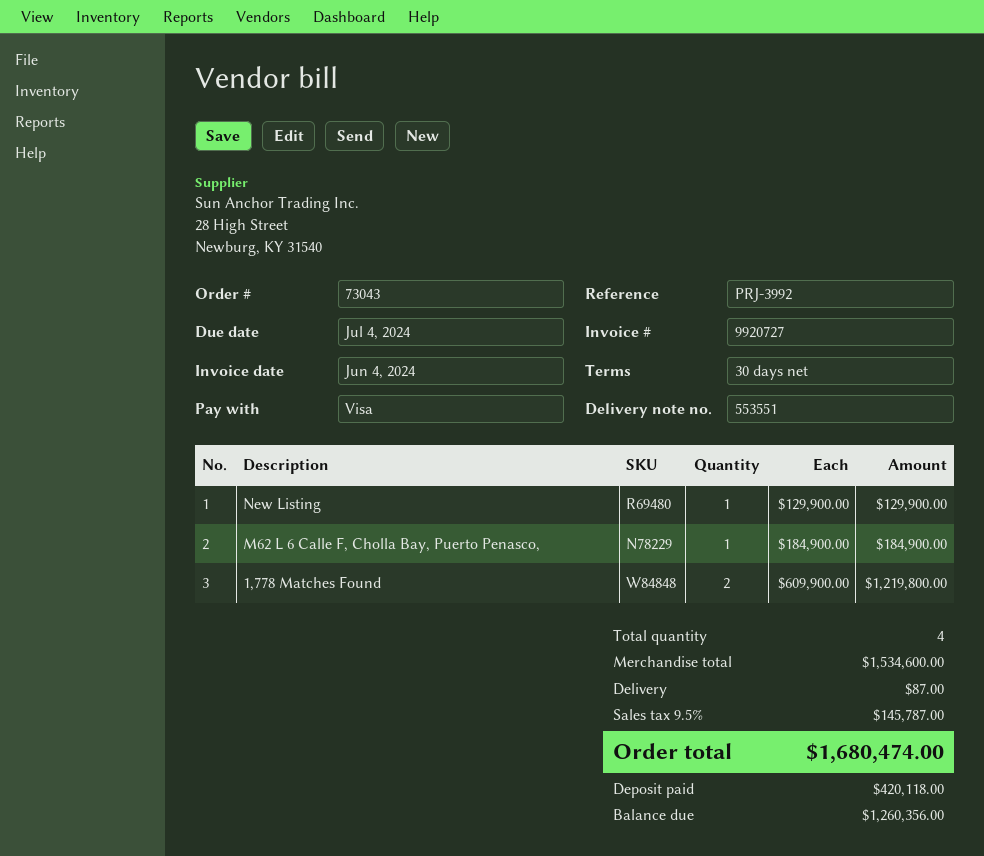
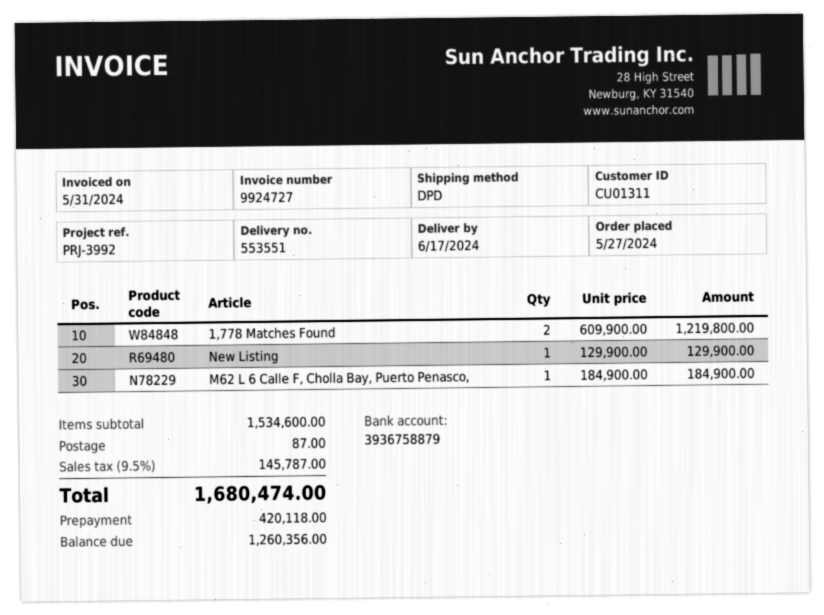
invoice number: 9920727 -> 9924727
invoice date: 2024-06-04 -> 2024-05-31

